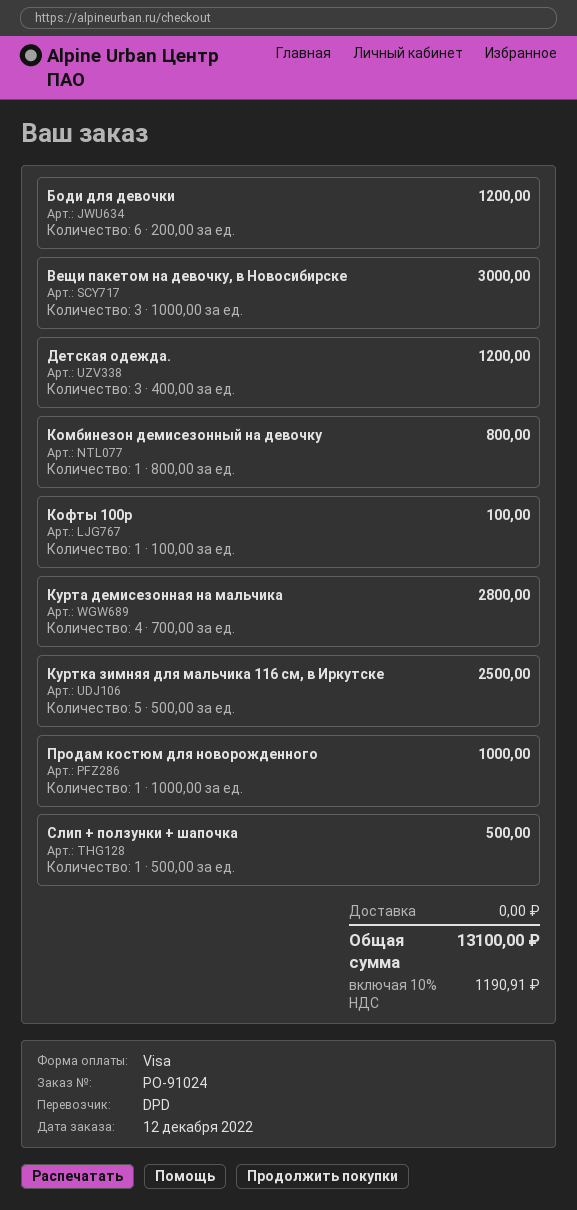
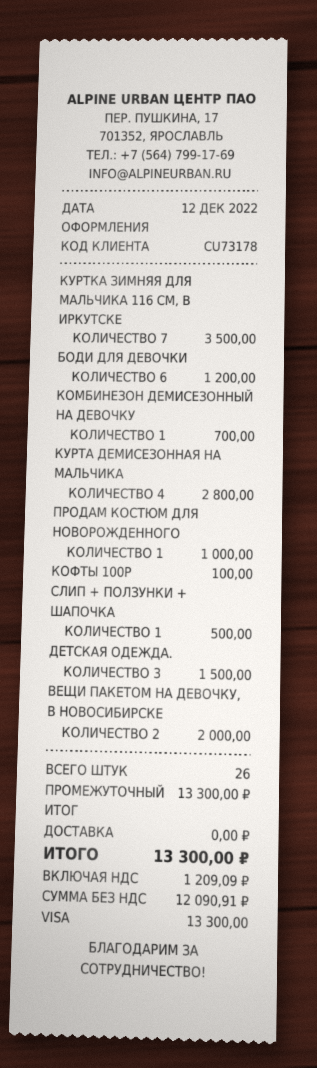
Вещи пакетом на девочку, в Новосибирске: 3 for 3000.00 -> 2 for 2000.00
Детская одежда.: 3 for 1200.00 -> 3 for 1500.00
Комбинезон демисезонный на девочку: 1 for 800.00 -> 1 for 700.00
Куртка зимняя для мальчика 116 см, в Иркутске: 5 for 2500.00 -> 7 for 3500.00
tax: 1190.91 -> 1209.09
total: 13100.00 -> 13300.00

